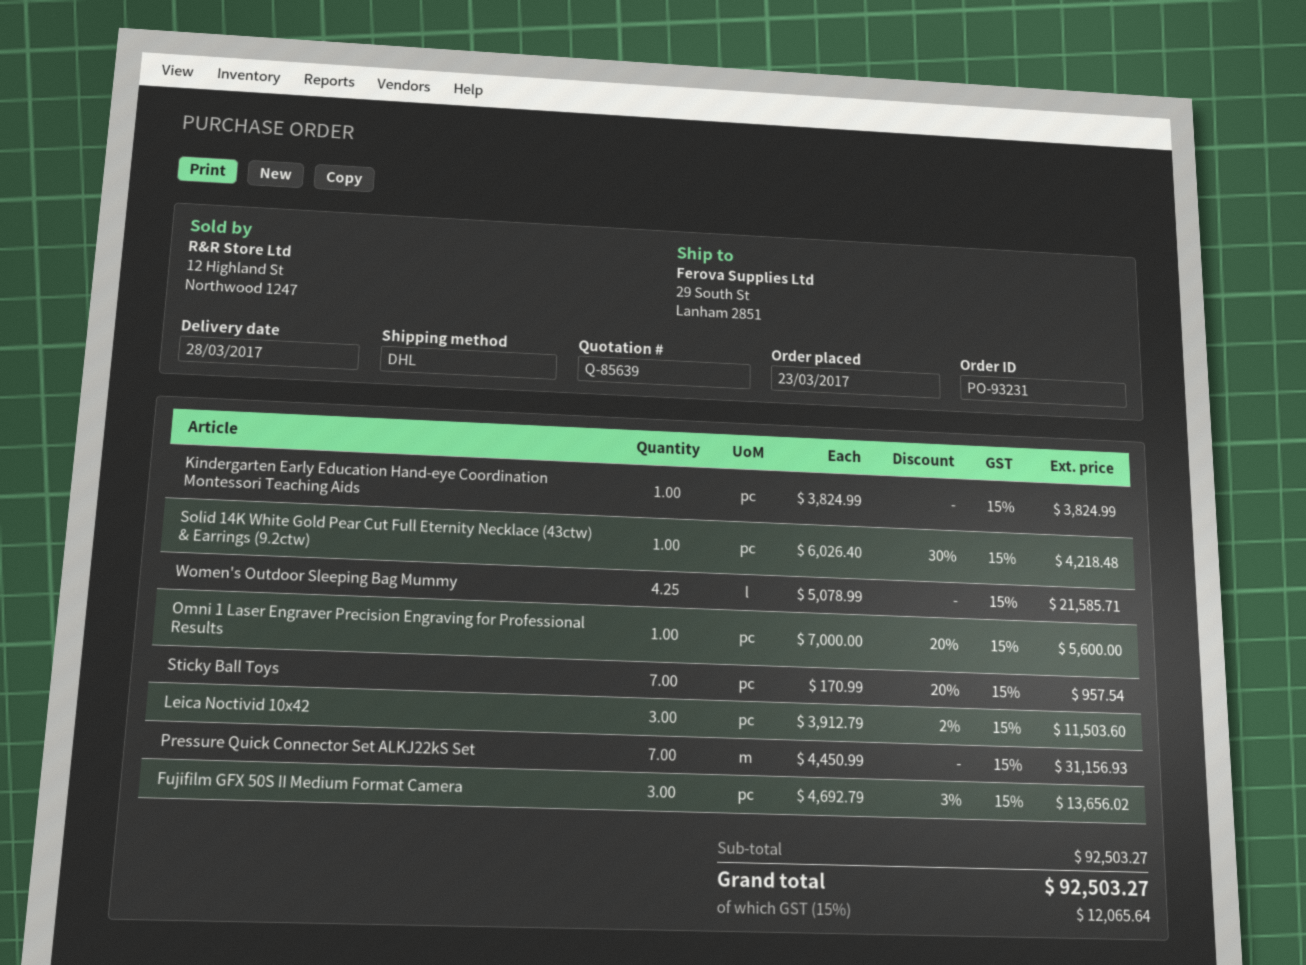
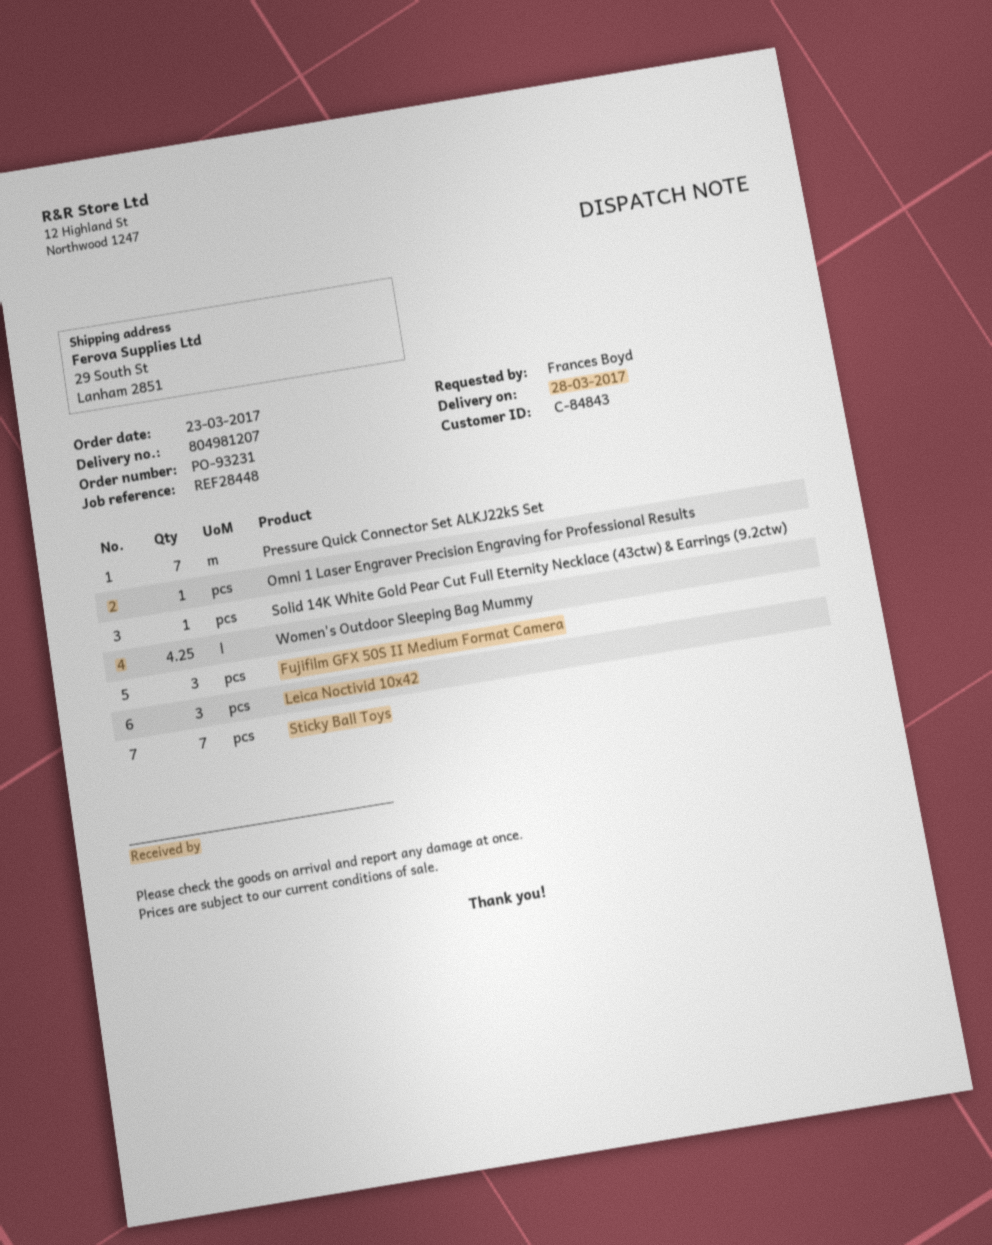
Kindergarten Early Education Hand-eye Coordination Montessori Teaching Aids: 1 -> none

